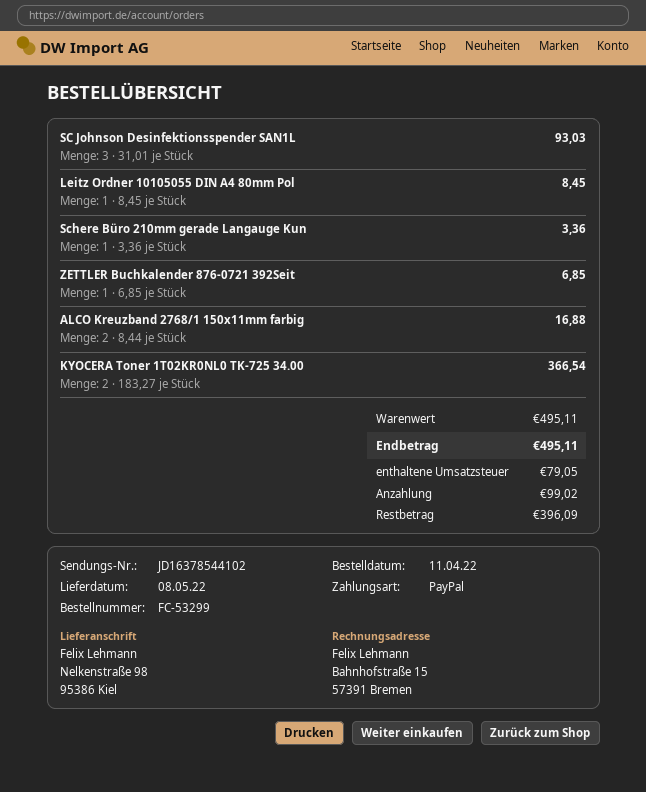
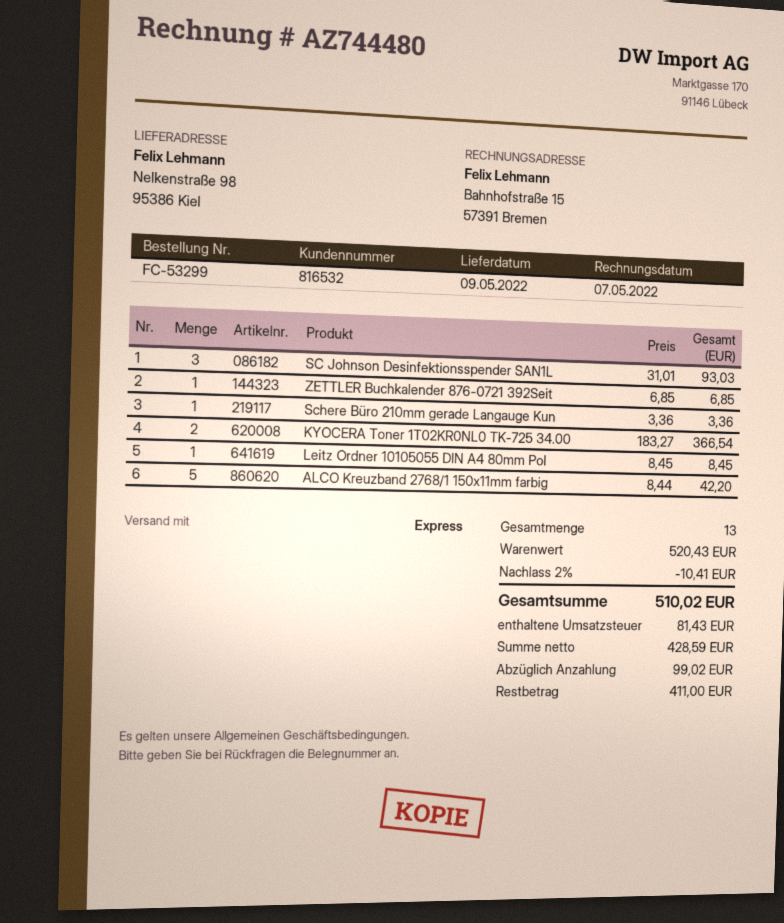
delivery date: 2022-05-08 -> 2022-05-09
ALCO Kreuzband 2768/1 150x11mm farbig: 2 x 8.44 = 16.88 -> 5 x 8.44 = 42.20
subtotal: 495.11 -> 520.43
discount: none -> 2% = 10.41
tax: 79.05 -> 81.43
total: 495.11 -> 510.02
balance: 396.09 -> 411.00

